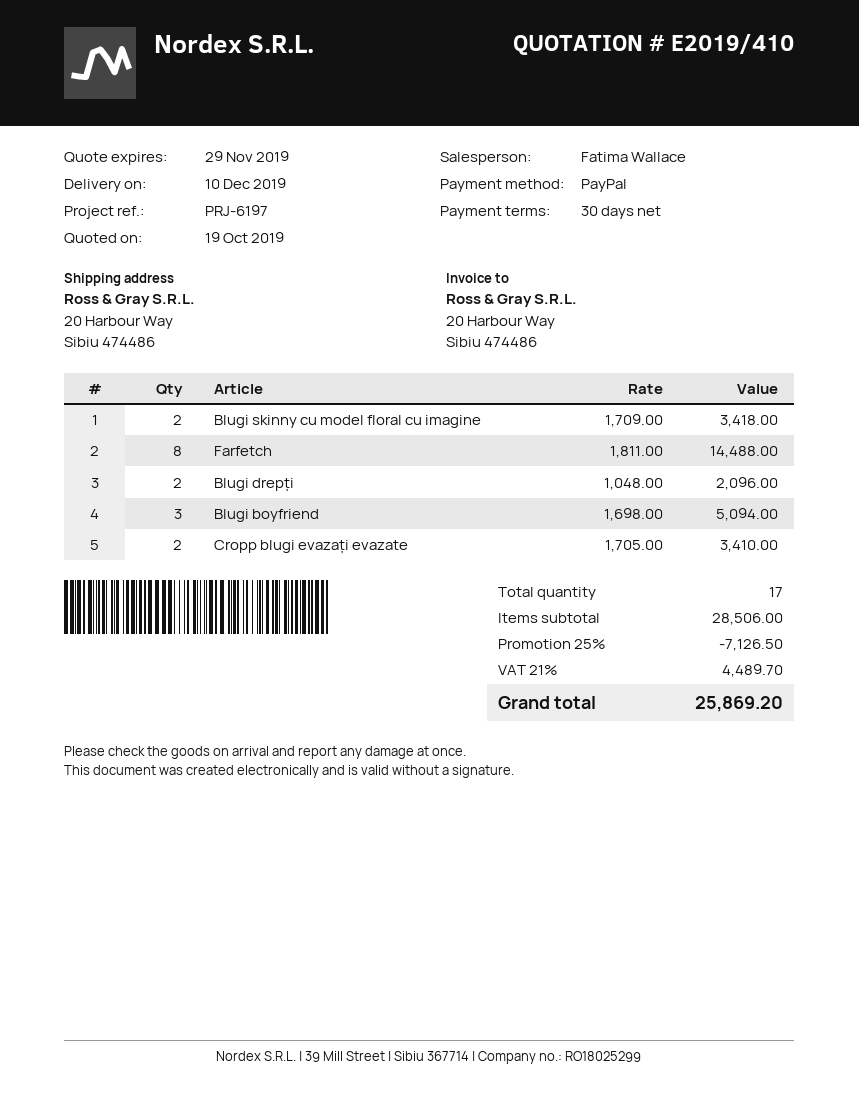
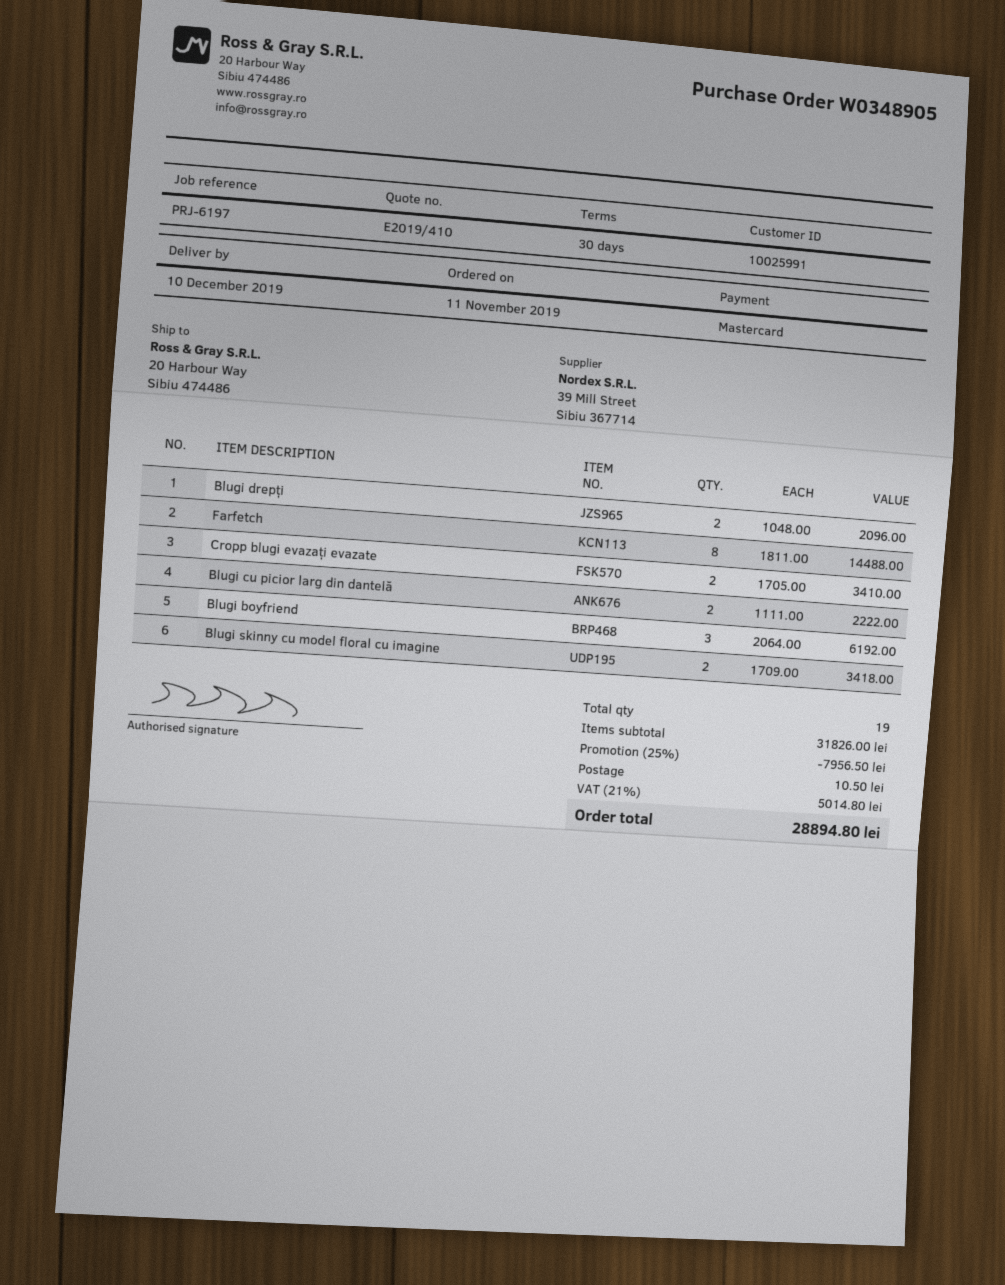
payment method: PayPal -> Mastercard
Blugi boyfriend: 3 x 1698.00 = 5094.00 -> 3 x 2064.00 = 6192.00
Blugi cu picior larg din dantelă: none -> 2 x 1111.00 = 2222.00
total quantity: 17 -> 19
subtotal: 28506.00 -> 31826.00
discount: 25% = 7126.50 -> 25% = 7956.50
shipping: none -> 10.50
tax: 21% = 4489.70 -> 21% = 5014.80
total: 25869.20 -> 28894.80

